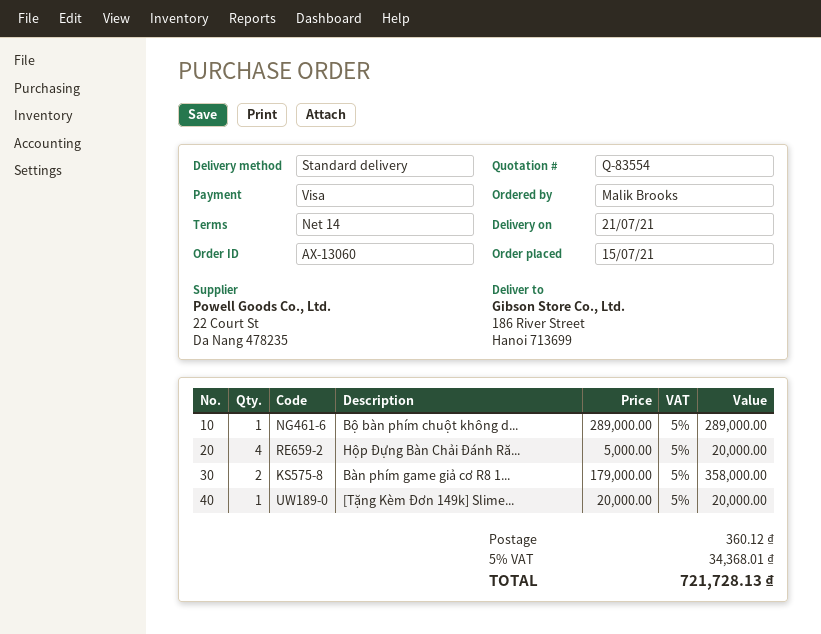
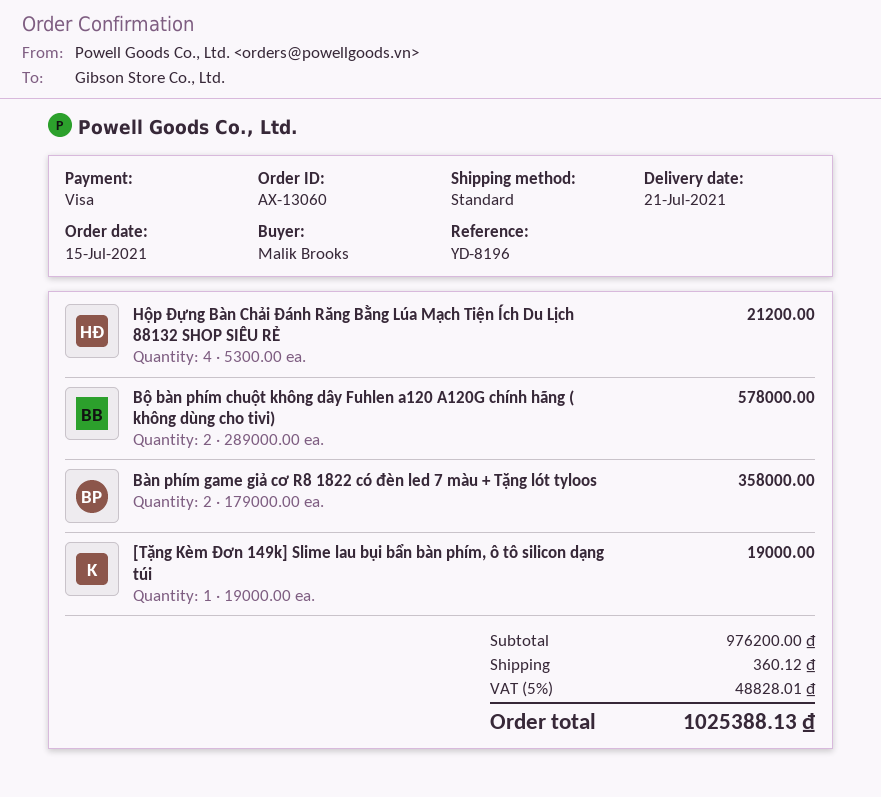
Bộ bàn phím chuột không d...: 1 x 289000.00 = 289000.00 -> 2 x 289000.00 = 578000.00
Hộp Đựng Bàn Chải Đánh Ră...: 4 x 5000.00 = 20000.00 -> 4 x 5300.00 = 21200.00
[Tặng Kèm Đơn 149k] Slime...: 1 x 20000.00 = 20000.00 -> 1 x 19000.00 = 19000.00
tax: 5% = 34368.01 -> 5% = 48828.01
total: 721728.13 -> 1025388.13

